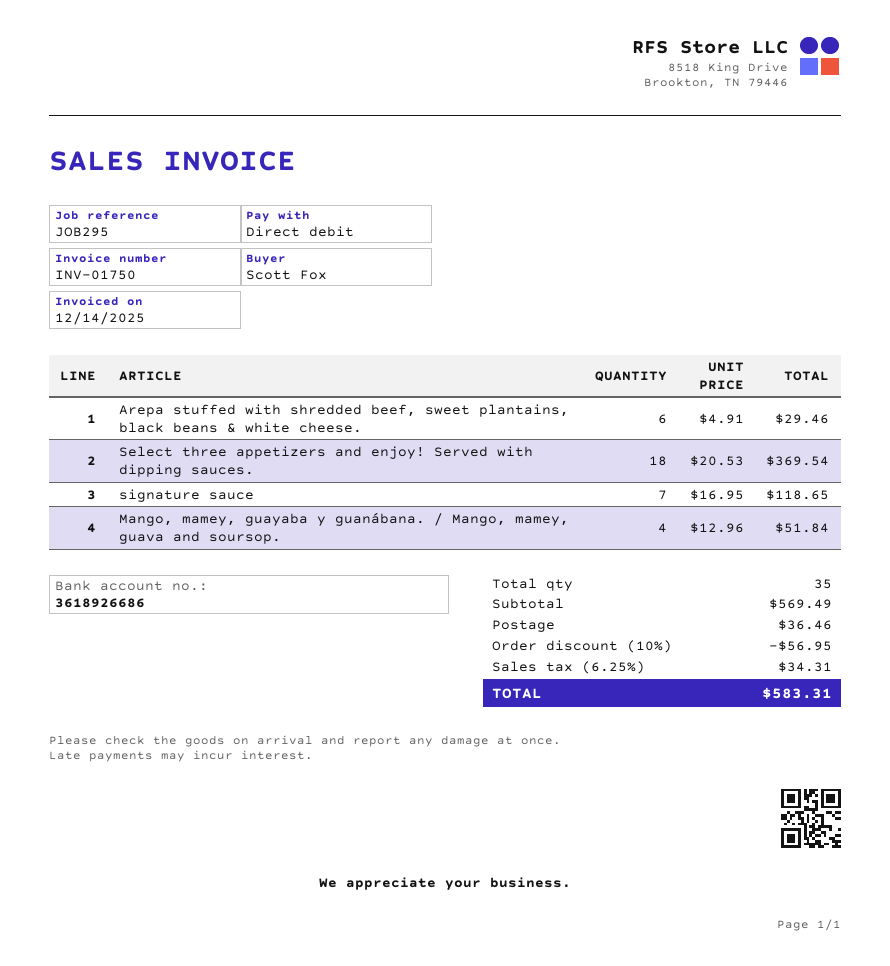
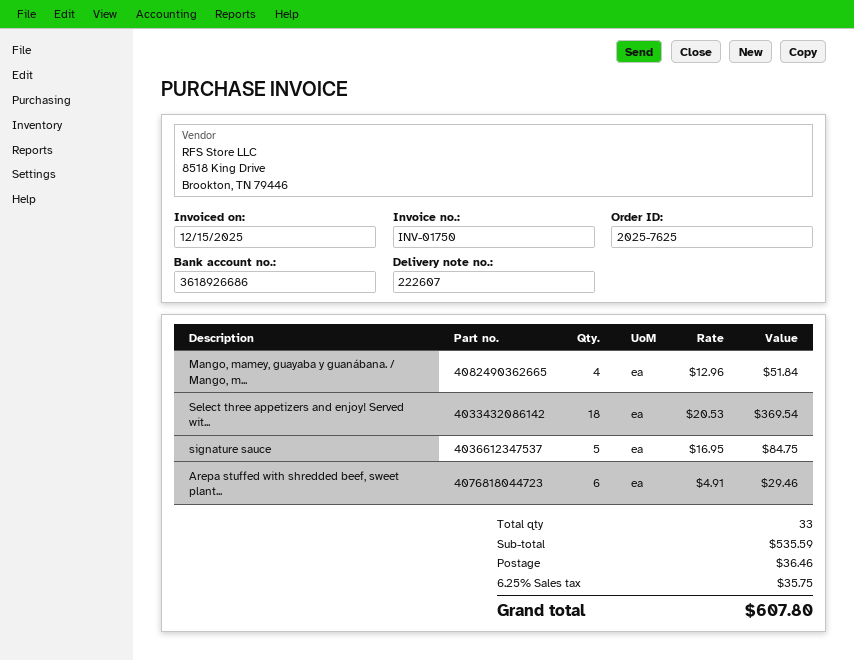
invoice date: 2025-12-14 -> 2025-12-15
signature sauce: 7 x 16.95 = 118.65 -> 5 x 16.95 = 84.75
total quantity: 35 -> 33
subtotal: 569.49 -> 535.59
discount: 10% = 56.95 -> none
tax: 6.25% = 34.31 -> 6.25% = 35.75
total: 583.31 -> 607.80

